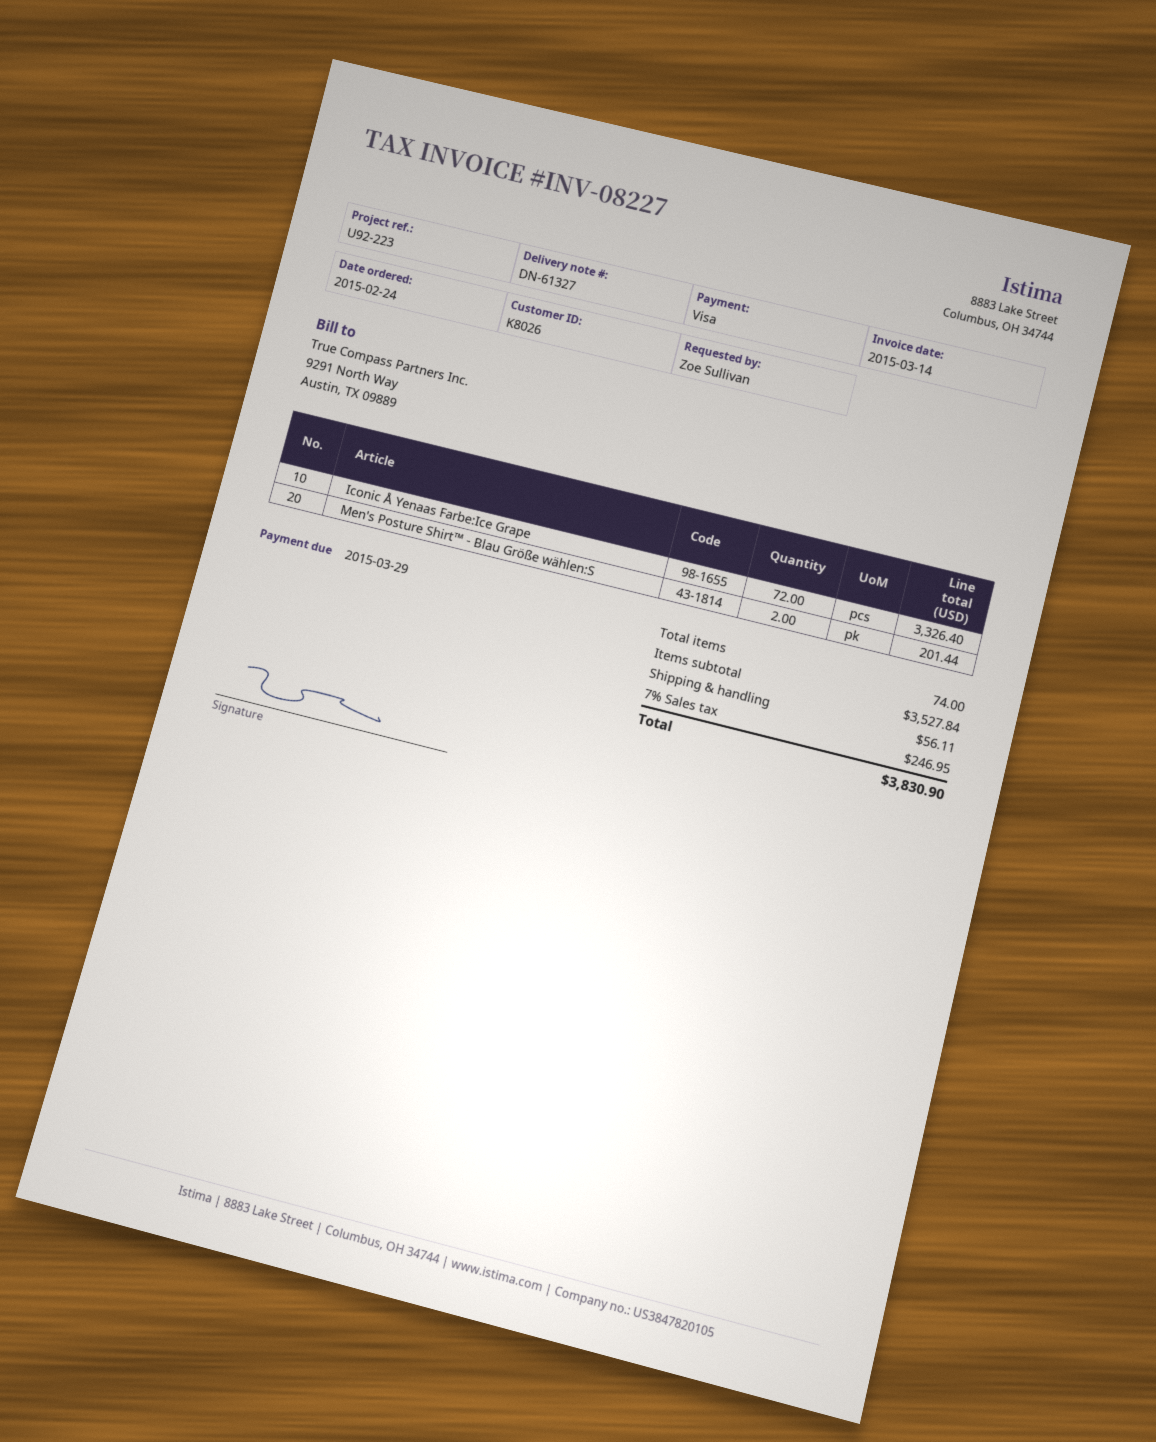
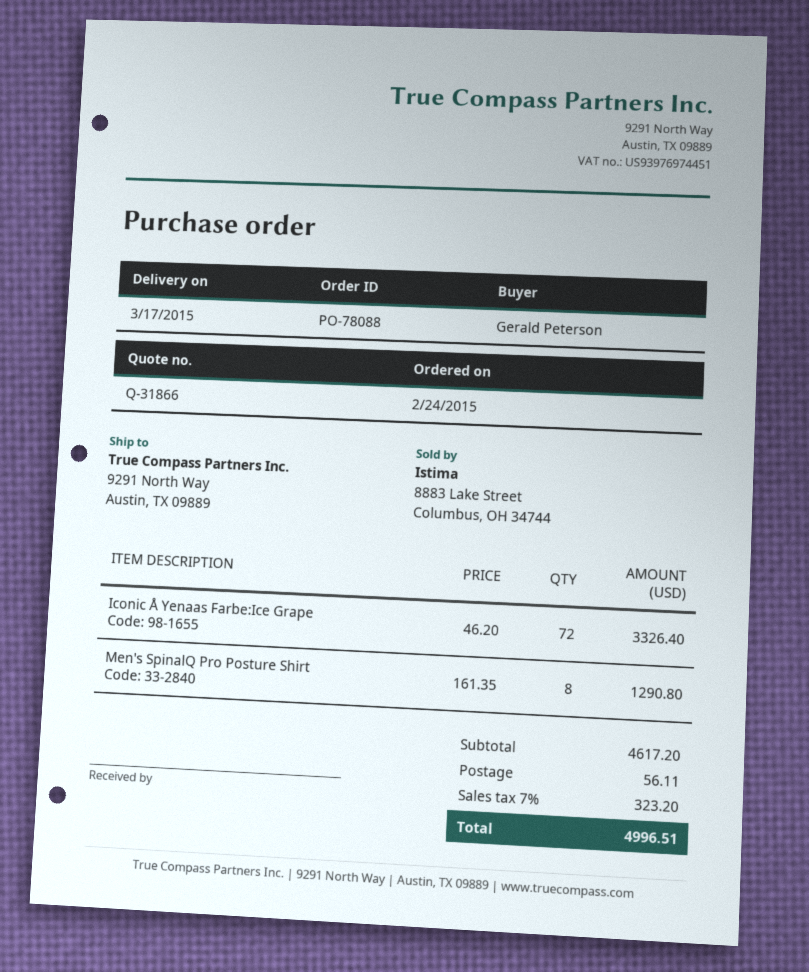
ordered by: Zoe Sullivan -> Gerald Peterson
Men's Posture Shirt™ - Blau Größe wählen:S: 2 for 201.44 -> none
Men's SpinalQ Pro Posture Shirt: none -> 8 for 1290.80
subtotal: 3527.84 -> 4617.20
tax: 7% = 246.95 -> 7% = 323.20
total: 3830.90 -> 4996.51

